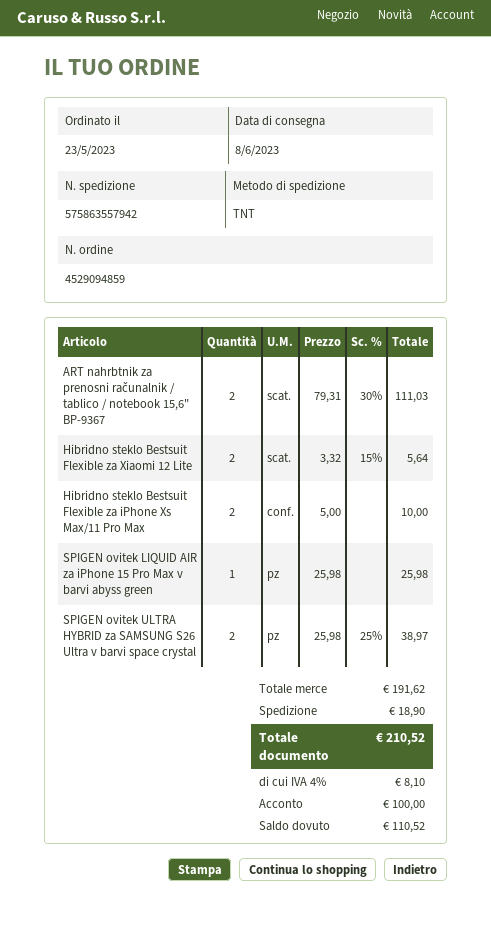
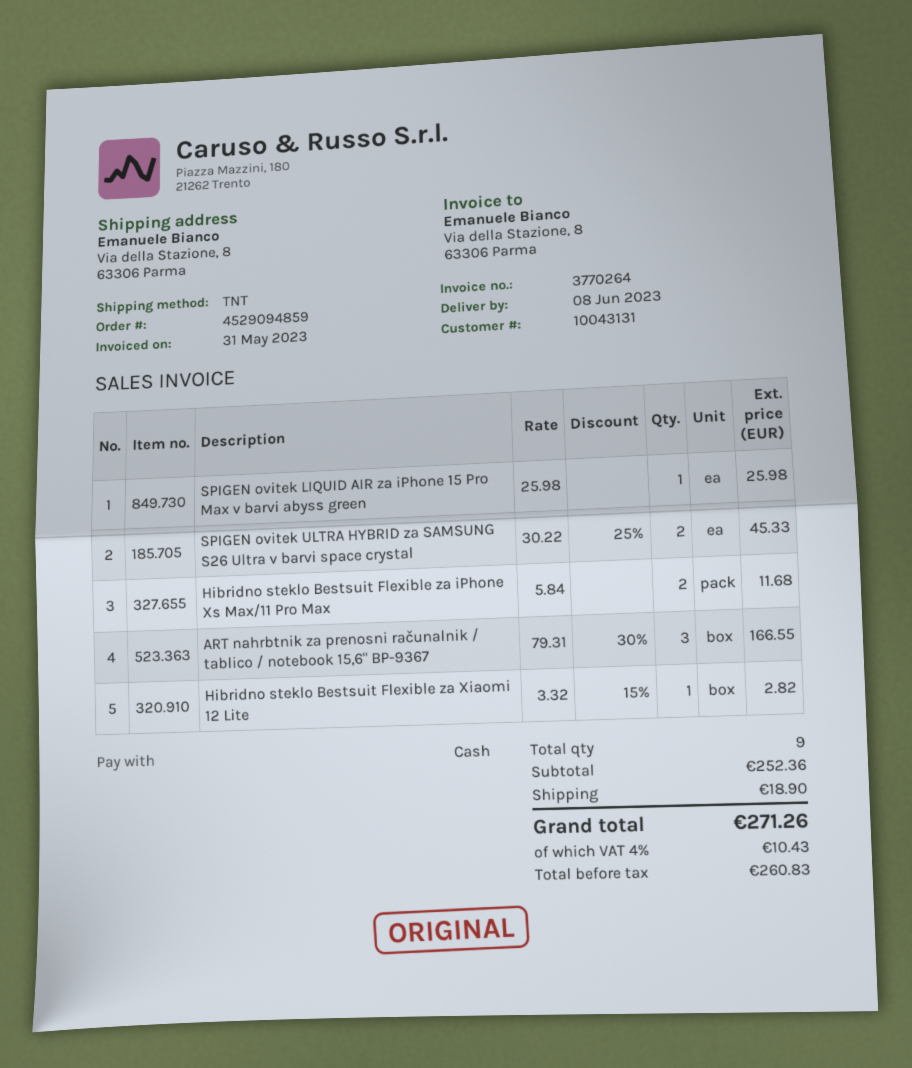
ART nahrbtnik za prenosni računalnik / tablico / notebook 15,6" BP-9367: 2 x 79.31 - 30% = 111.03 -> 3 x 79.31 - 30% = 166.55
Hibridno steklo Bestsuit Flexible za Xiaomi 12 Lite: 2 x 3.32 - 15% = 5.64 -> 1 x 3.32 - 15% = 2.82
Hibridno steklo Bestsuit Flexible za iPhone Xs Max/11 Pro Max: 2 x 5.00 = 10.00 -> 2 x 5.84 = 11.68
SPIGEN ovitek ULTRA HYBRID za SAMSUNG S26 Ultra v barvi space crystal: 2 x 25.98 - 25% = 38.97 -> 2 x 30.22 - 25% = 45.33
subtotal: 191.62 -> 252.36
tax: 4% = 8.10 -> 4% = 10.43
total: 210.52 -> 271.26

